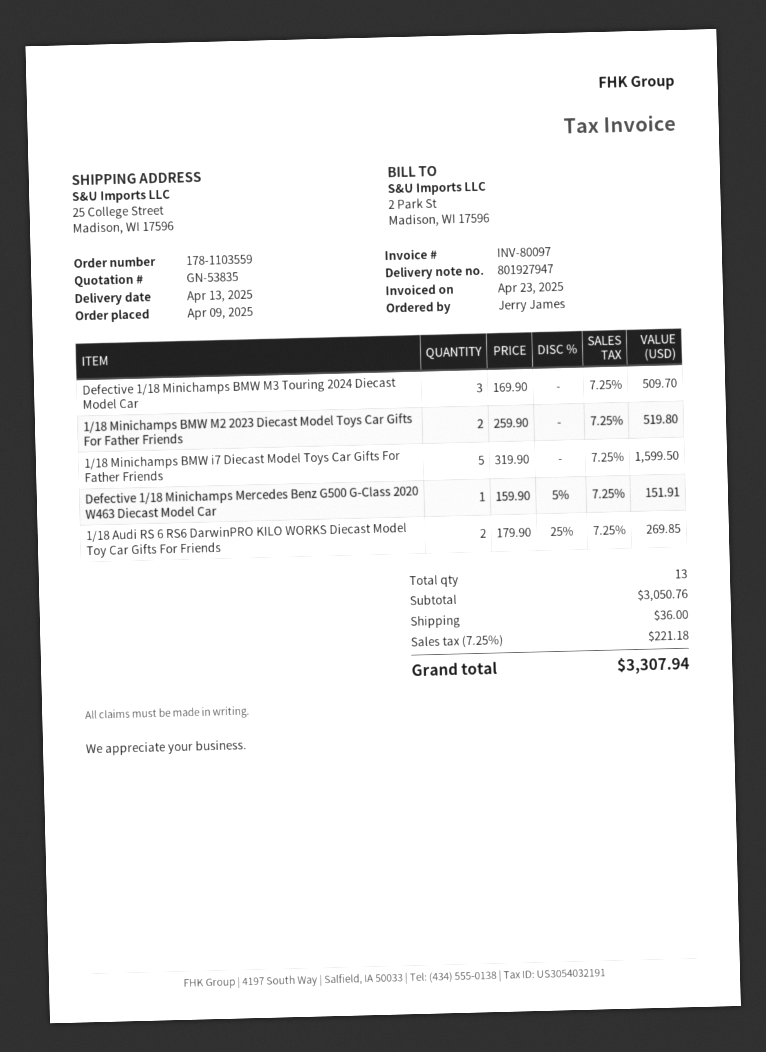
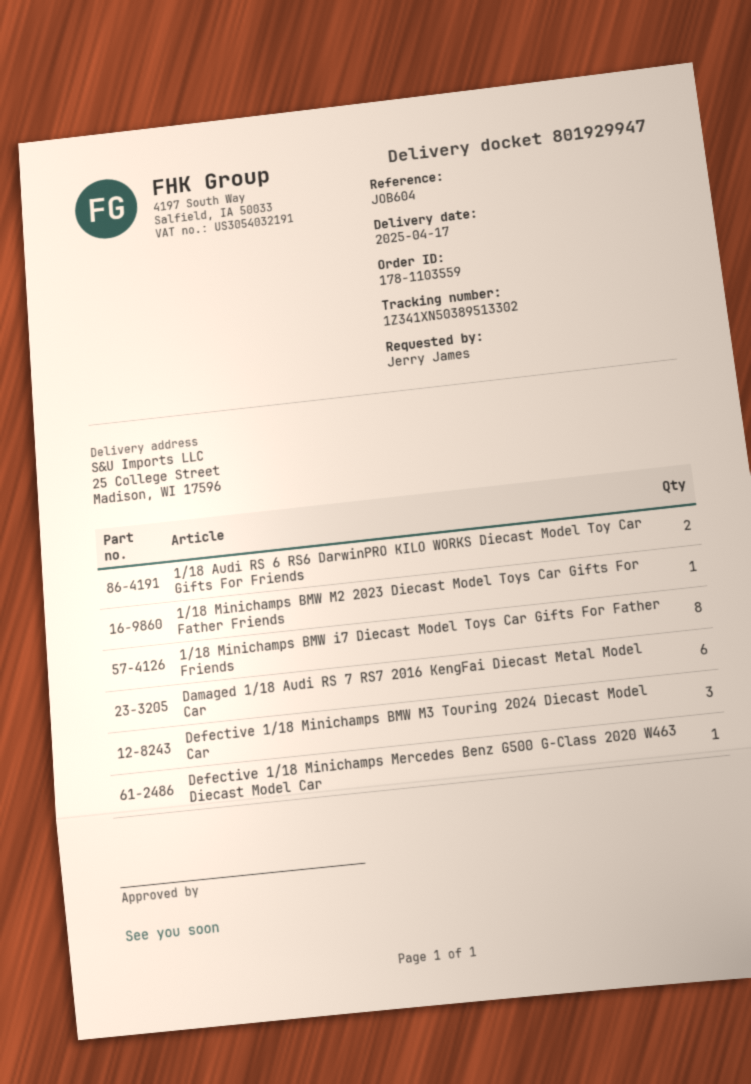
delivery note number: 801927947 -> 801929947
delivery date: 2025-04-13 -> 2025-04-17
1/18 Minichamps BMW M2 2023 Diecast Model Toys Car Gifts For Father Friends: 2 -> 1
1/18 Minichamps BMW i7 Diecast Model Toys Car Gifts For Father Friends: 5 -> 8
Damaged 1/18 Audi RS 7 RS7 2016 KengFai Diecast Metal Model Car: none -> 6

